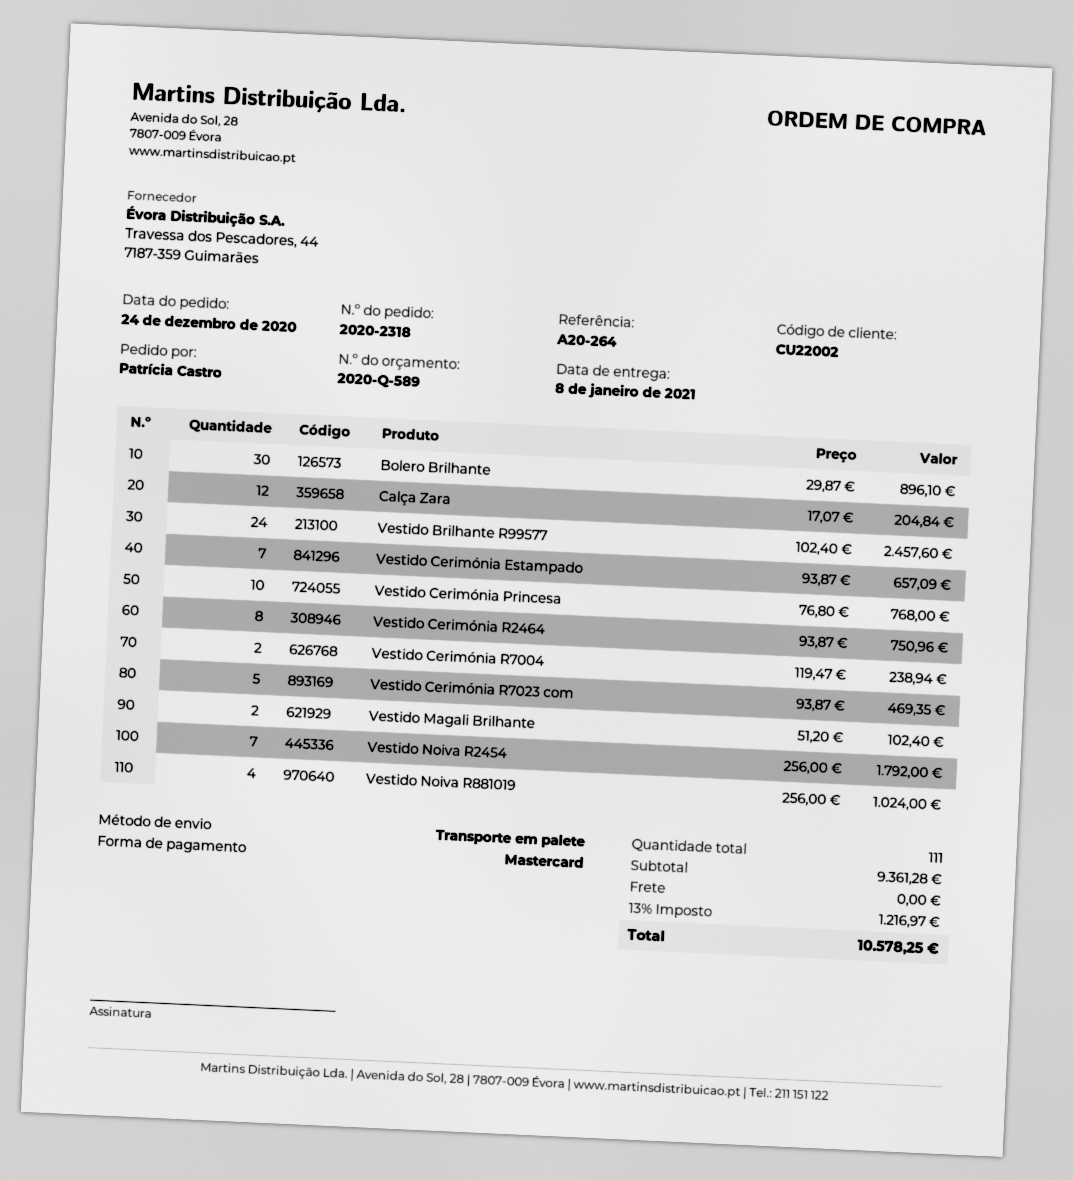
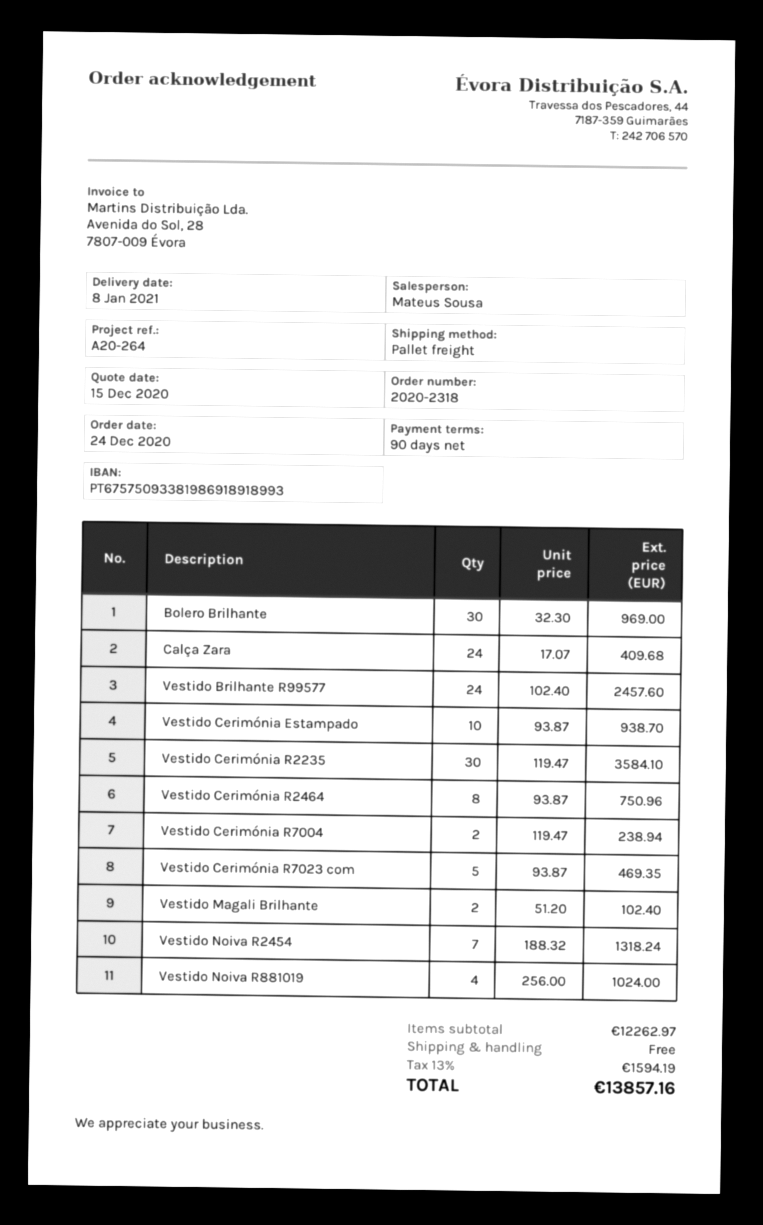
Bolero Brilhante: 30 x 29.87 = 896.10 -> 30 x 32.30 = 969.00
Calça Zara: 12 x 17.07 = 204.84 -> 24 x 17.07 = 409.68
Vestido Cerimónia Estampado: 7 x 93.87 = 657.09 -> 10 x 93.87 = 938.70
Vestido Cerimónia Princesa: 10 x 76.80 = 768.00 -> none
Vestido Noiva R2454: 7 x 256.00 = 1792.00 -> 7 x 188.32 = 1318.24
Vestido Cerimónia R2235: none -> 30 x 119.47 = 3584.10
subtotal: 9361.28 -> 12262.97
tax: 13% = 1216.97 -> 13% = 1594.19
total: 10578.25 -> 13857.16

